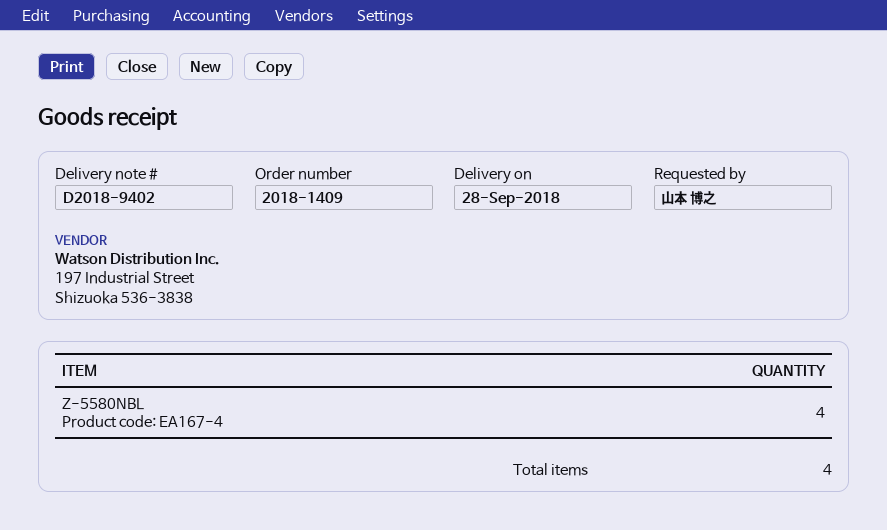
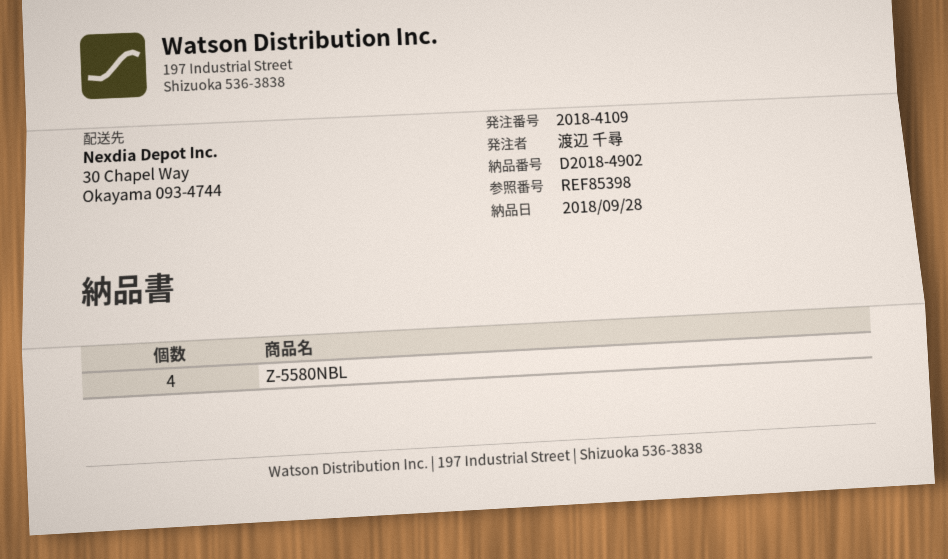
order number: 2018-1409 -> 2018-4109
delivery note number: D2018-9402 -> D2018-4902
ordered by: 山本 博之 -> 渡辺 千尋

